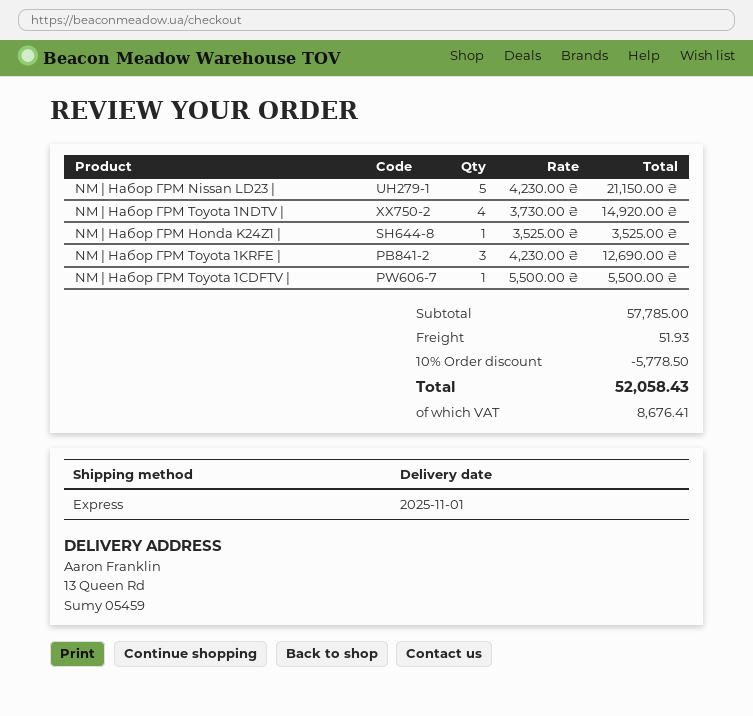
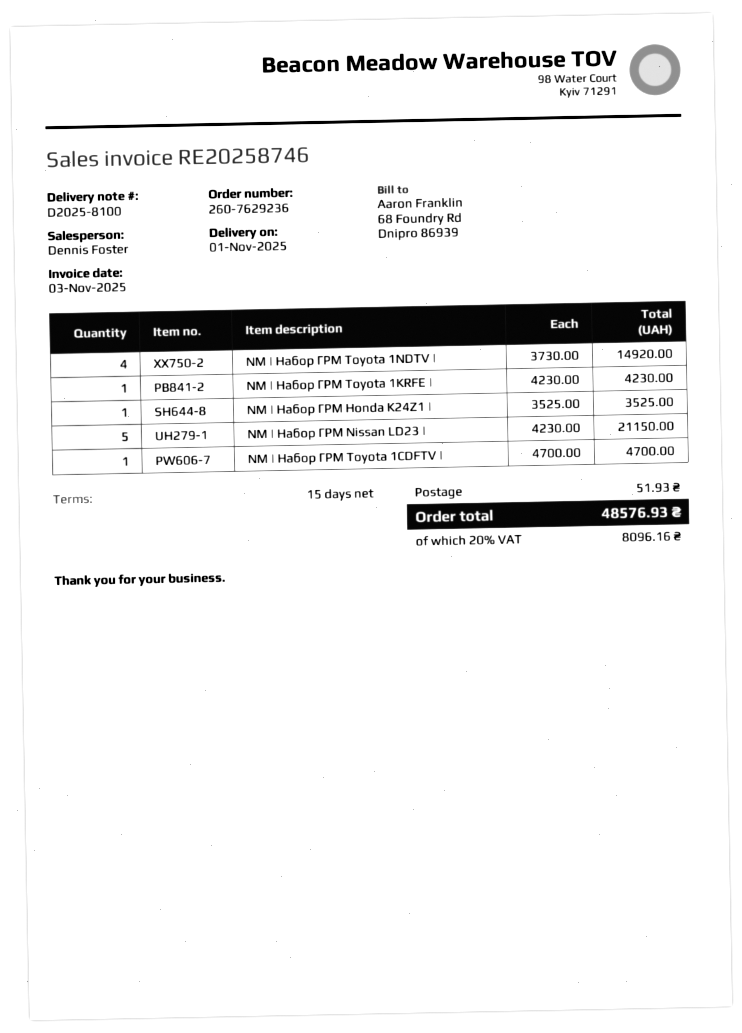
NM | Набор ГРМ Toyota 1KRFE |: 3 x 4230.00 = 12690.00 -> 1 x 4230.00 = 4230.00
NM | Набор ГРМ Toyota 1CDFTV |: 1 x 5500.00 = 5500.00 -> 1 x 4700.00 = 4700.00
discount: 10% = 5778.50 -> none
tax: 8676.41 -> 8096.16
total: 52058.43 -> 48576.93

